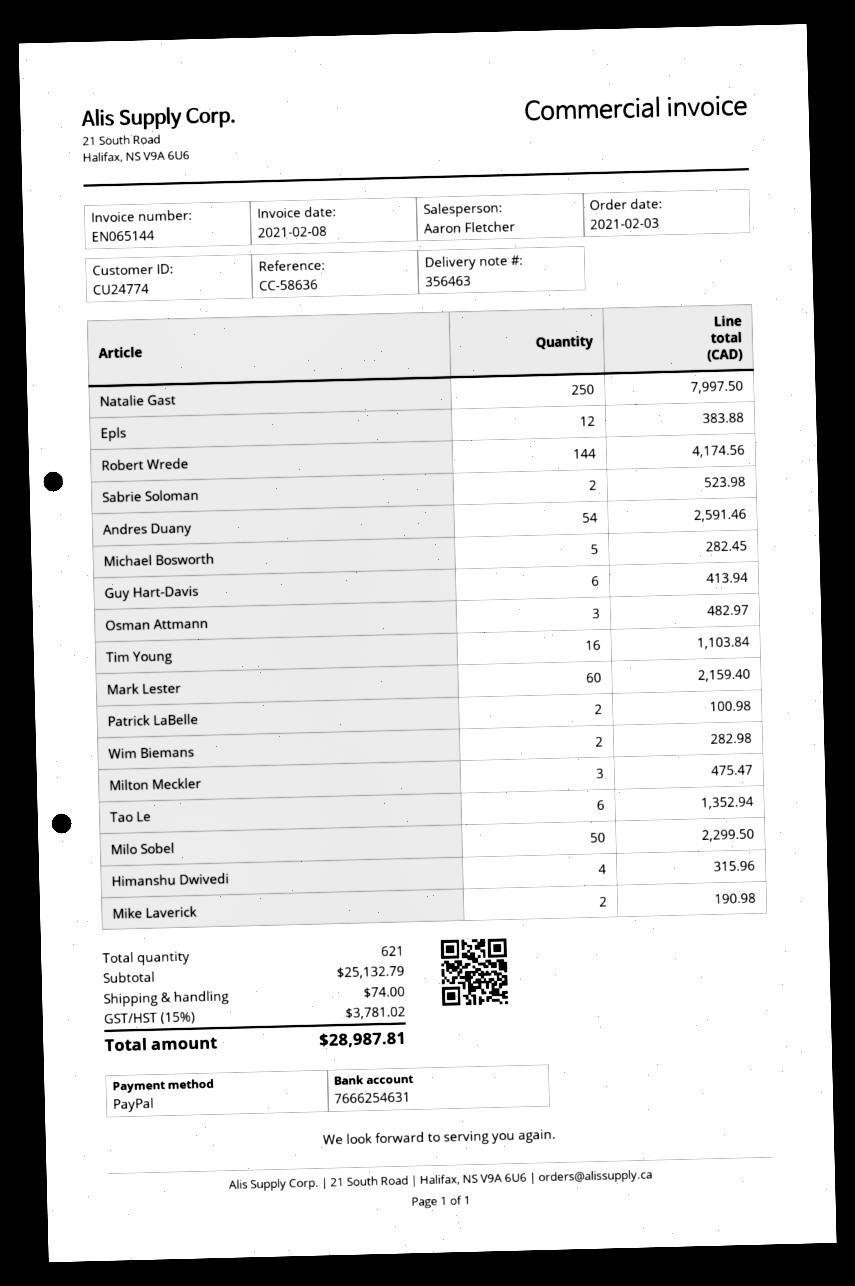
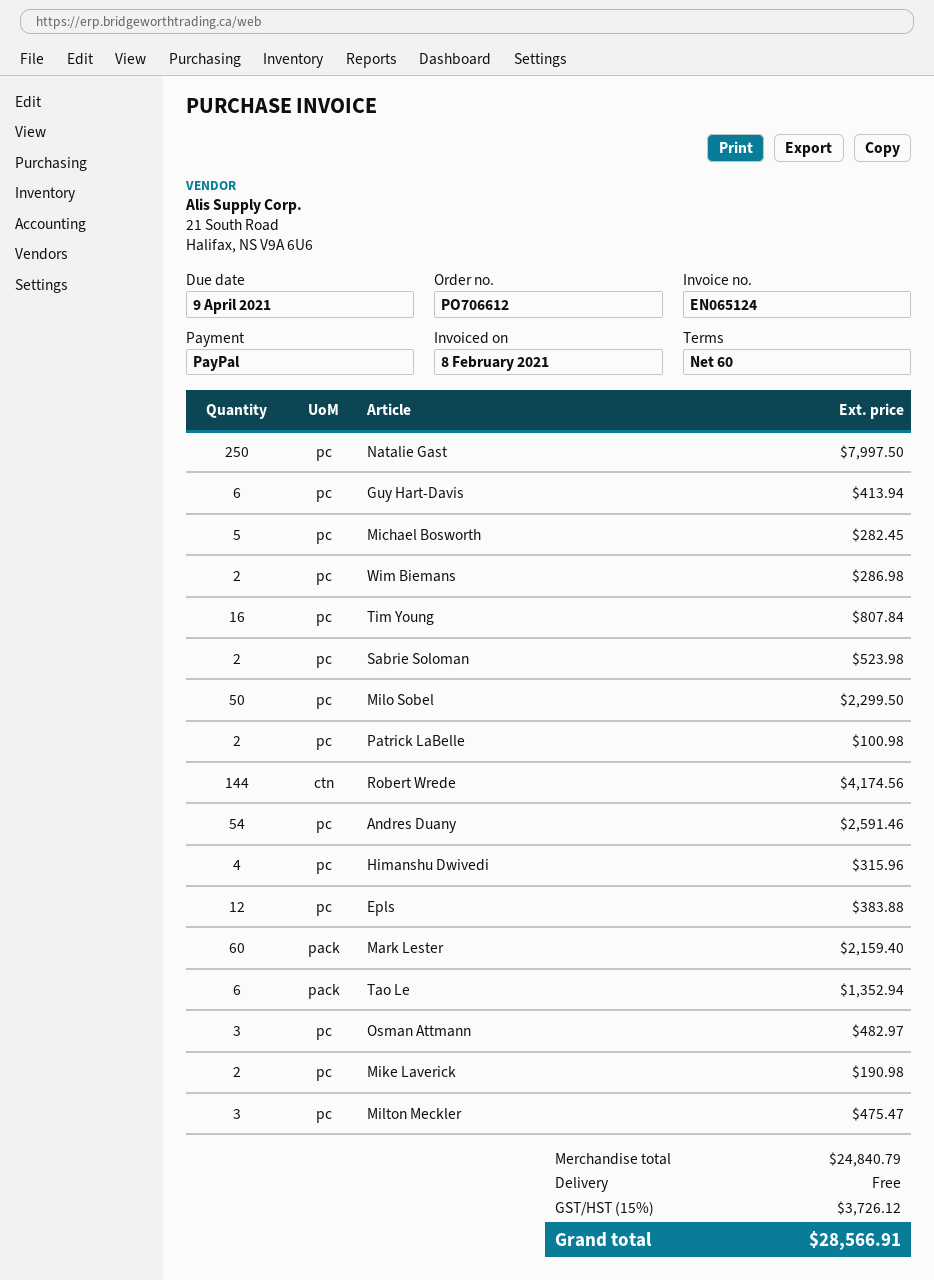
invoice number: EN065144 -> EN065124
Tim Young: 16 for 1103.84 -> 16 for 807.84
Wim Biemans: 2 for 282.98 -> 2 for 286.98
subtotal: 25132.79 -> 24840.79
shipping: 74.00 -> 0.00
tax: 15% = 3781.02 -> 15% = 3726.12
total: 28987.81 -> 28566.91

